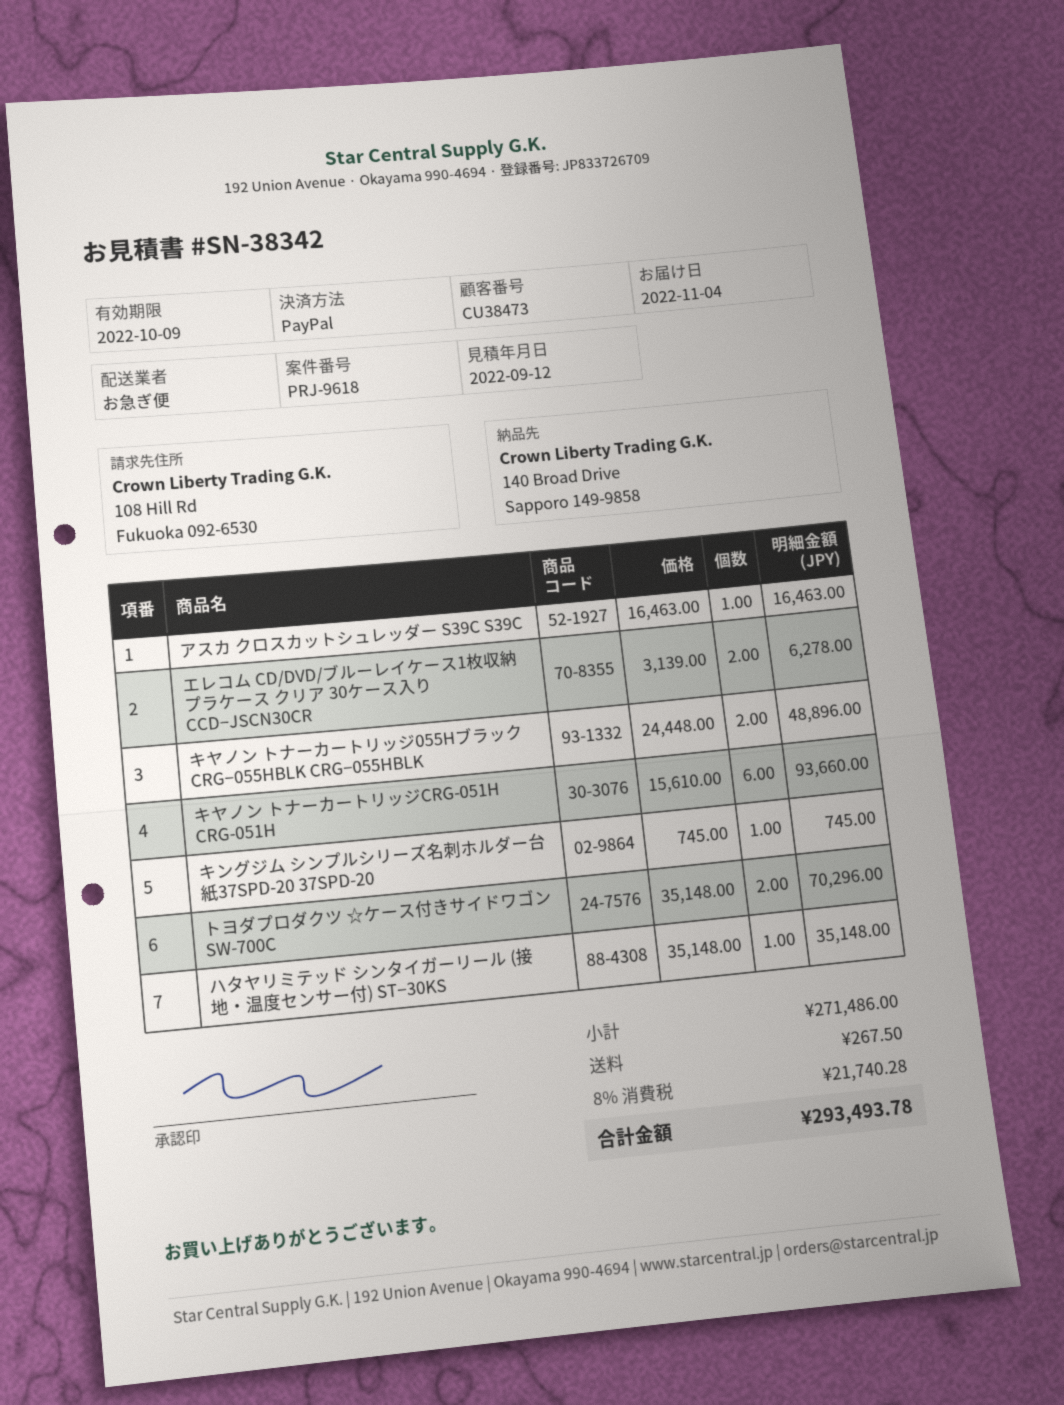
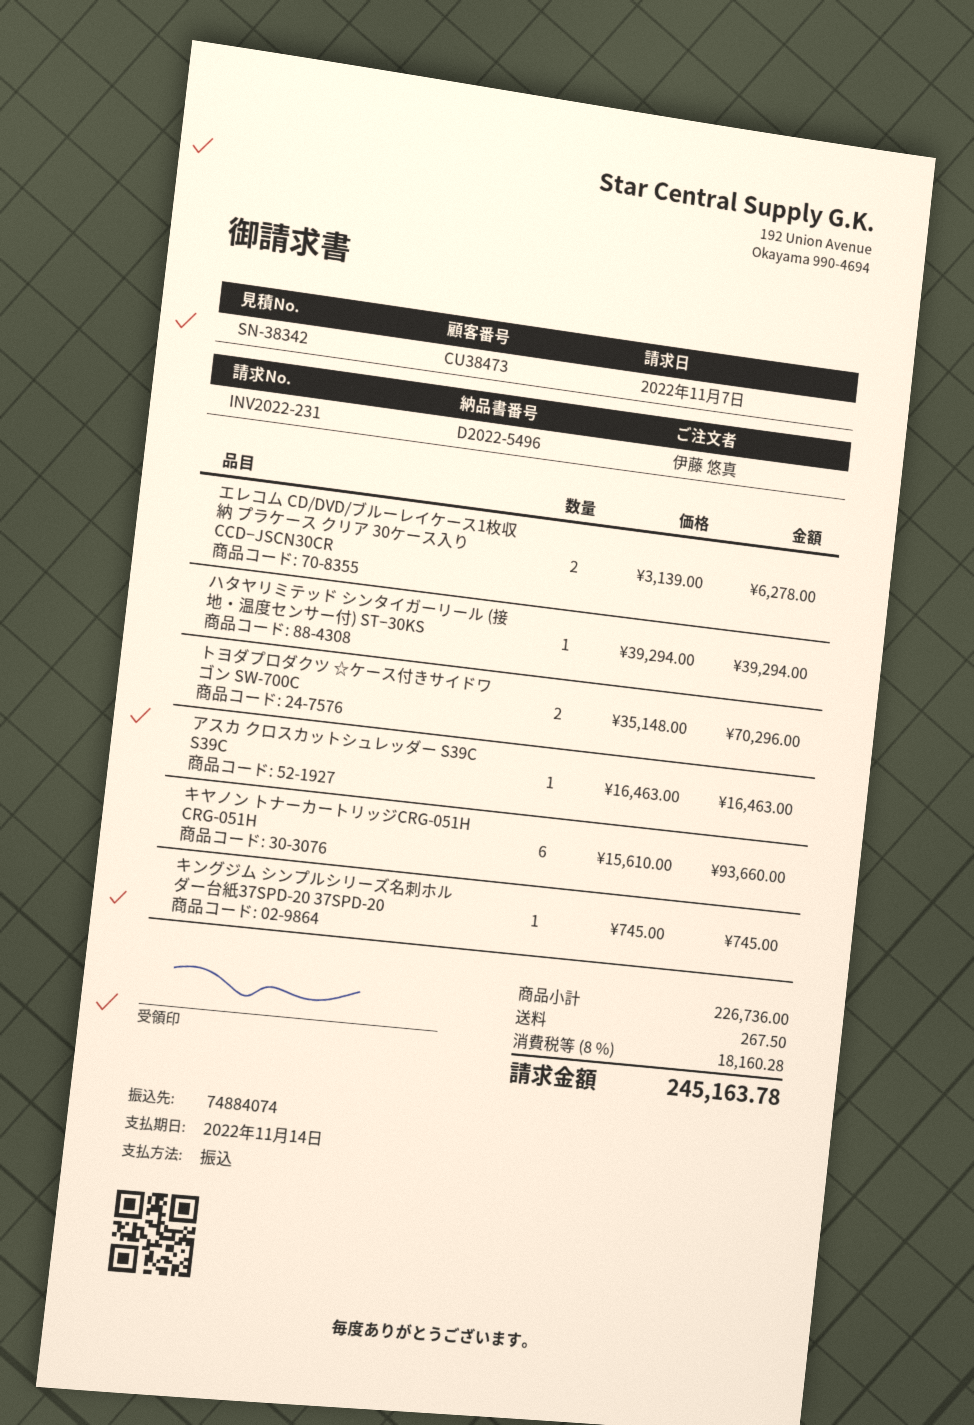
payment method: PayPal -> bank transfer
キヤノン トナーカートリッジ055Hブラック CRG−055HBLK CRG−055HBLK: 2 x 24448.00 = 48896.00 -> none
ハタヤリミテッド シンタイガーリール (接地・温度センサー付) ST−30KS: 1 x 35148.00 = 35148.00 -> 1 x 39294.00 = 39294.00
subtotal: 271486.00 -> 226736.00
tax: 8% = 21740.28 -> 8% = 18160.28
total: 293493.78 -> 245163.78

